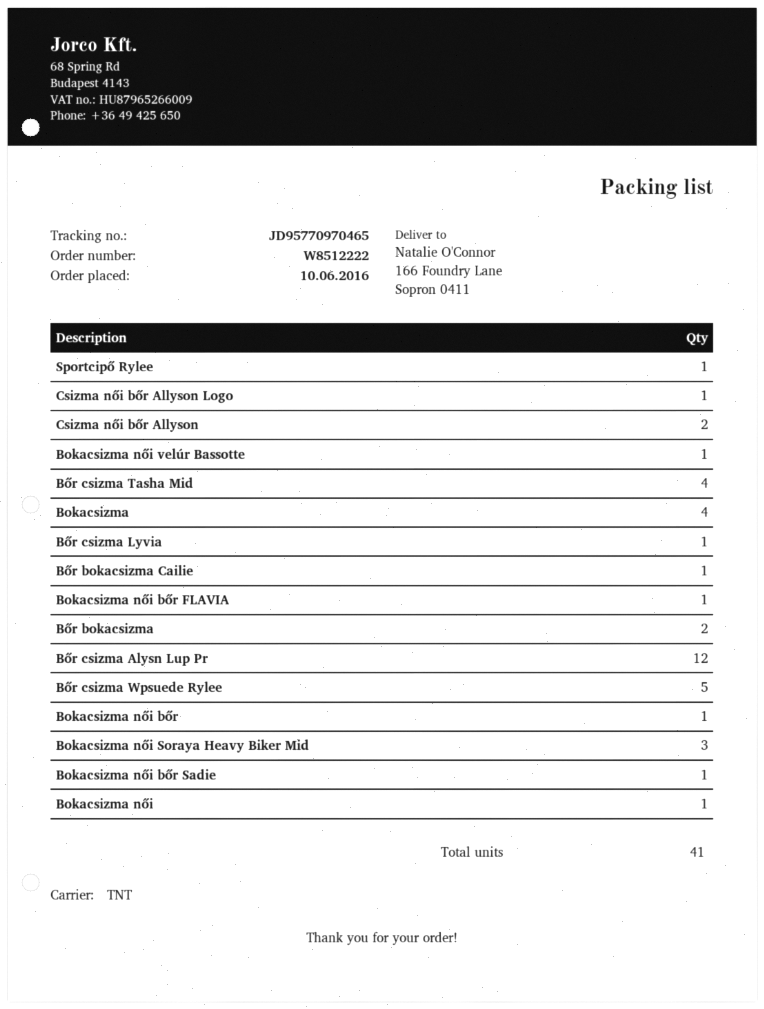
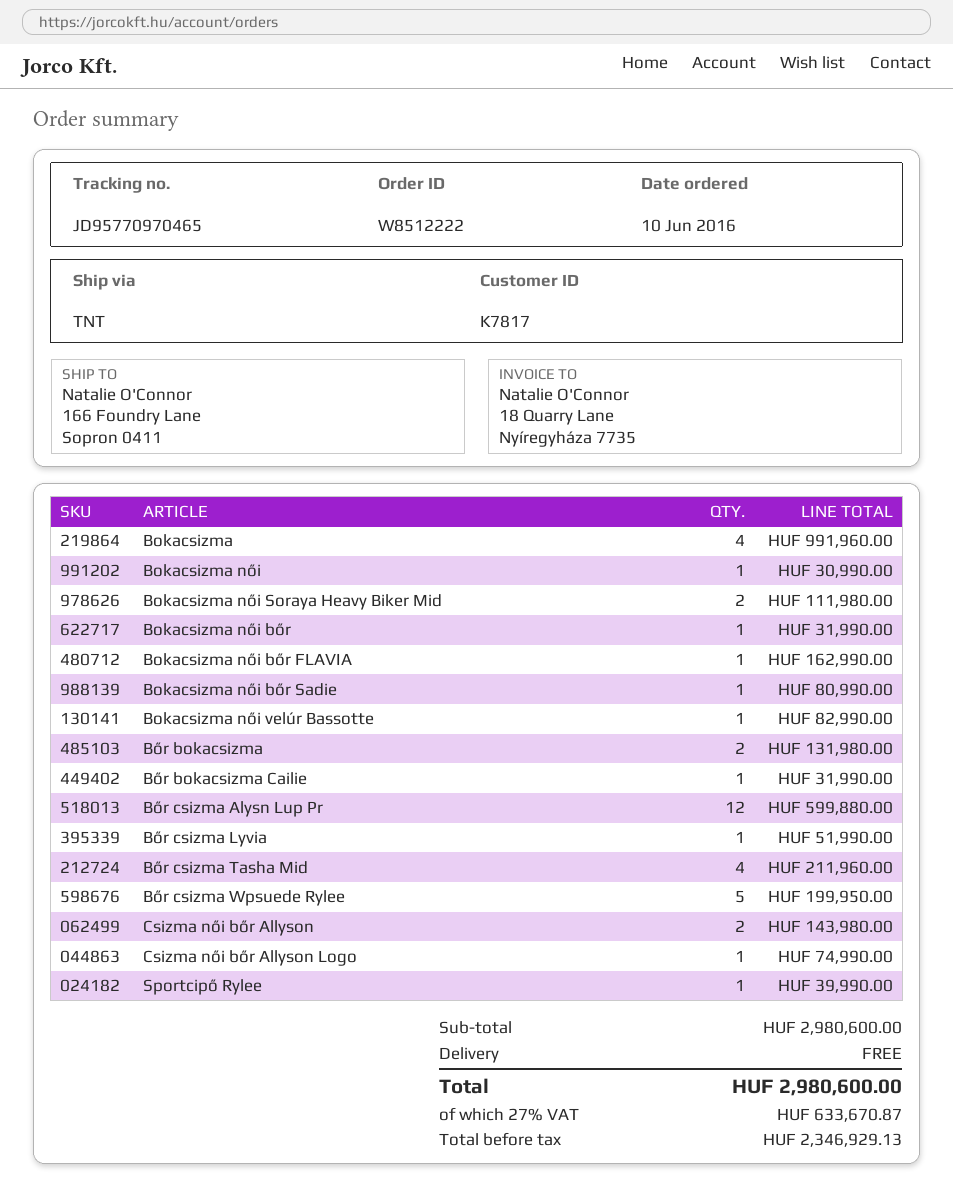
Bokacsizma női Soraya Heavy Biker Mid: 3 -> 2

